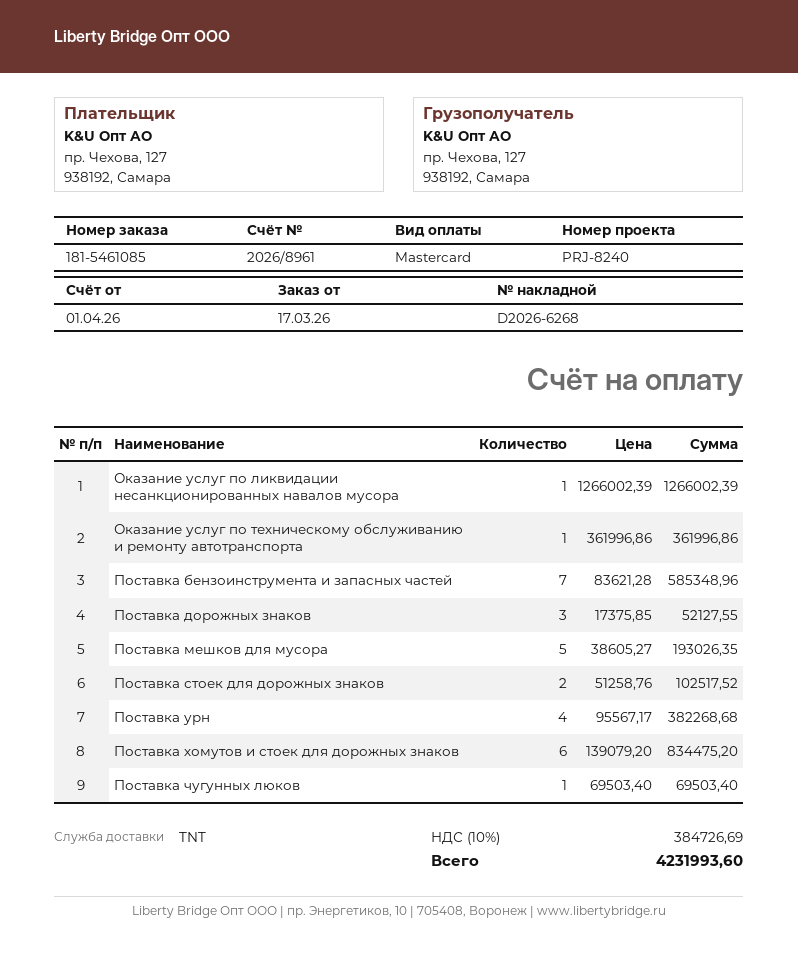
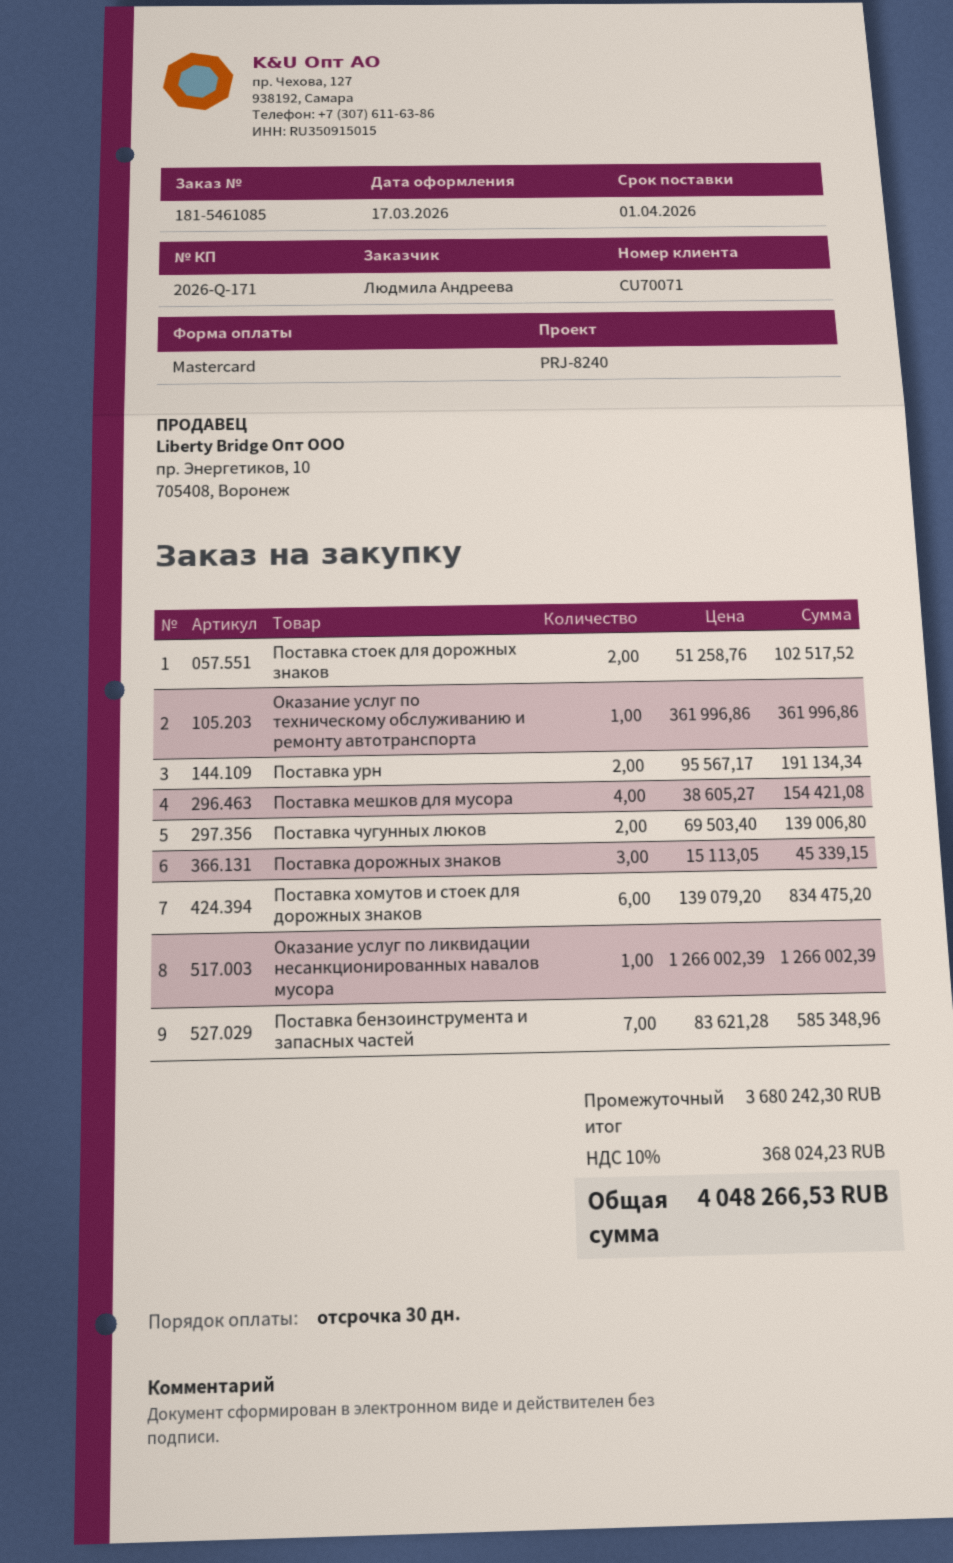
Поставка дорожных знаков: 3 x 17375.85 = 52127.55 -> 3 x 15113.05 = 45339.15
Поставка мешков для мусора: 5 x 38605.27 = 193026.35 -> 4 x 38605.27 = 154421.08
Поставка урн: 4 x 95567.17 = 382268.68 -> 2 x 95567.17 = 191134.34
Поставка чугунных люков: 1 x 69503.40 = 69503.40 -> 2 x 69503.40 = 139006.80
tax: 10% = 384726.69 -> 10% = 368024.23
total: 4231993.60 -> 4048266.53

